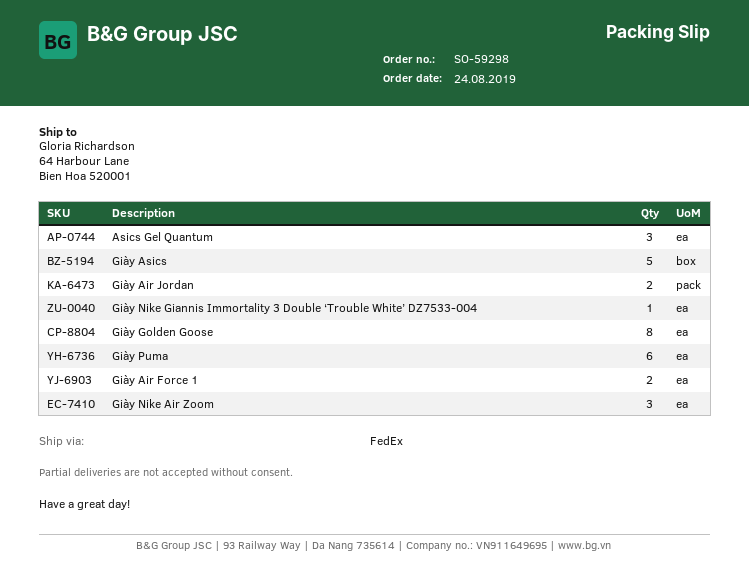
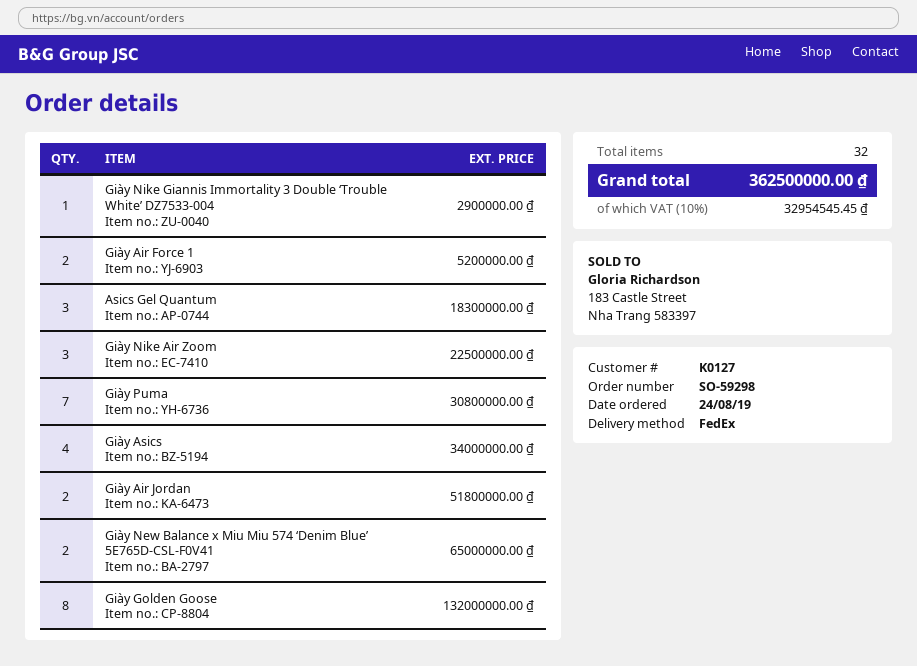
Giày Asics: 5 -> 4
Giày Puma: 6 -> 7
Giày New Balance x Miu Miu 574 ‘Denim Blue’ 5E765D-CSL-F0V41: none -> 2

